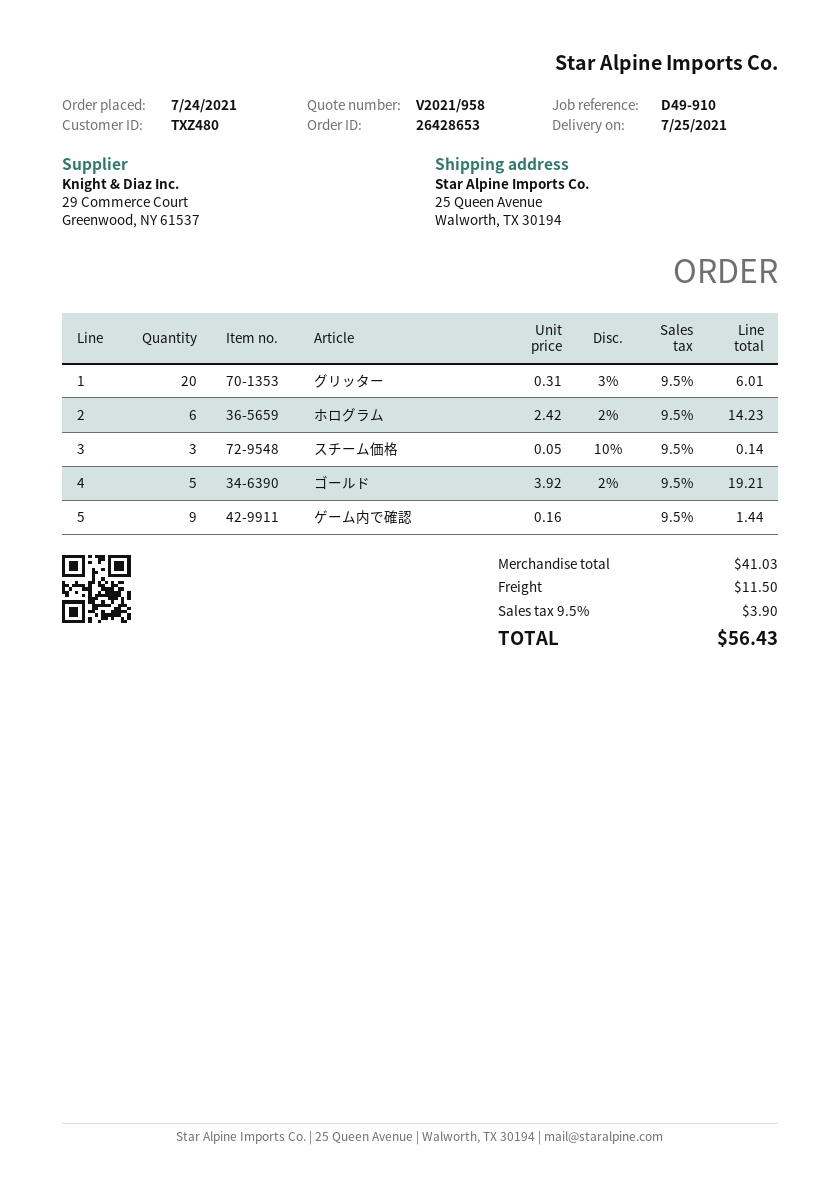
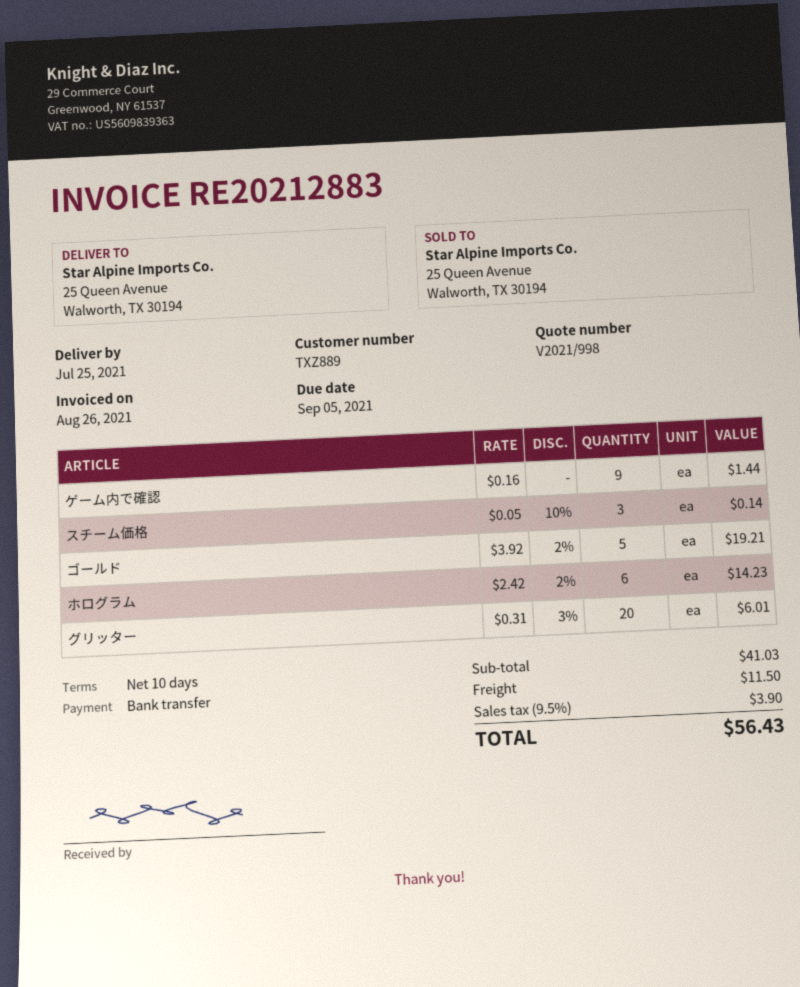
quote number: V2021/958 -> V2021/998
customer number: TXZ480 -> TXZ889

